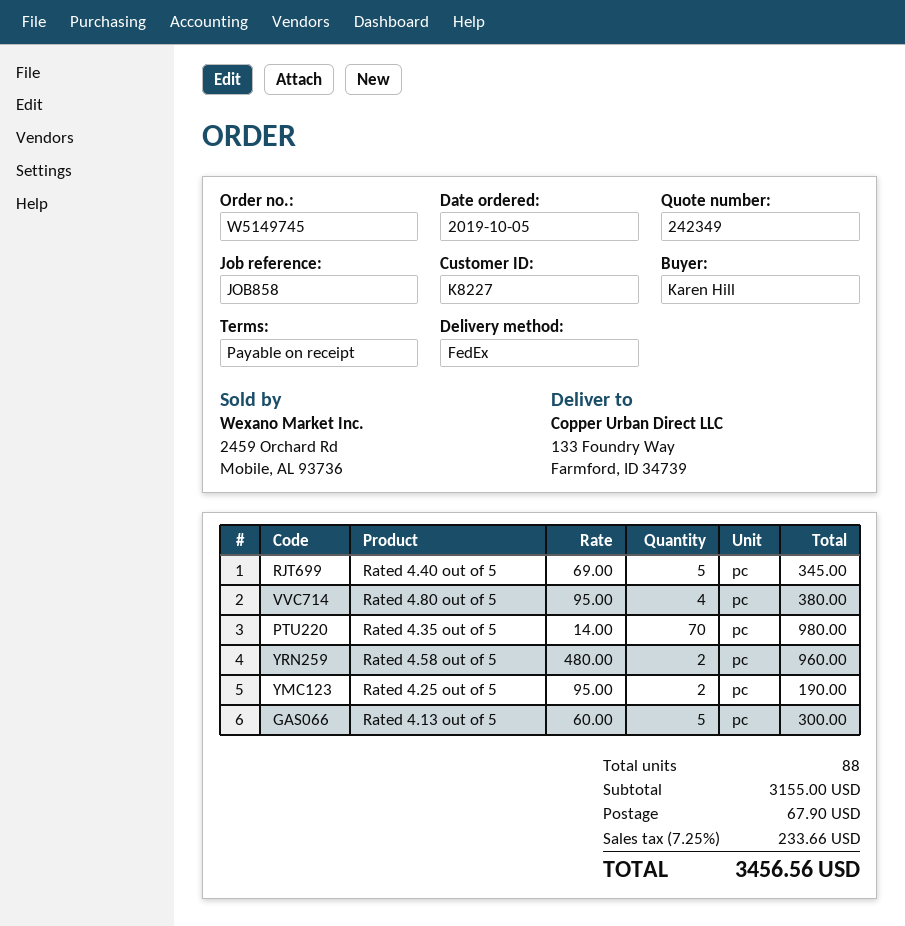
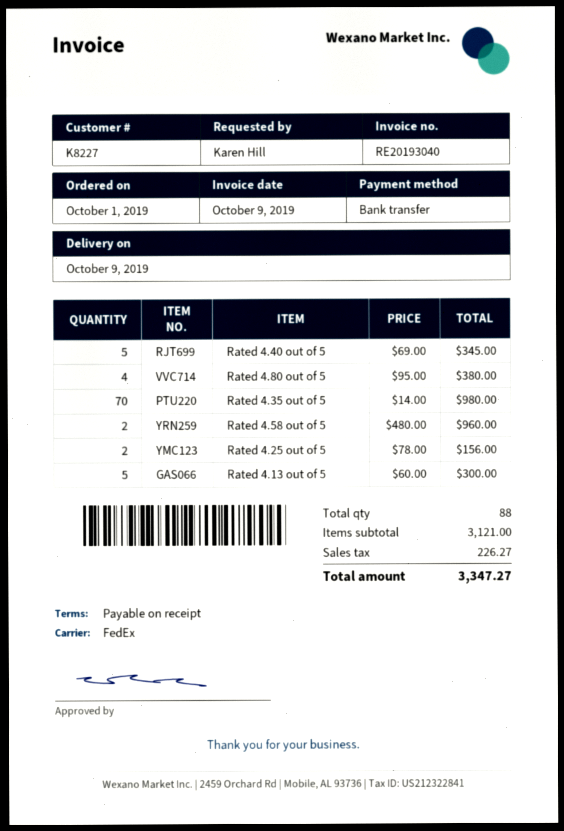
order date: 2019-10-05 -> 2019-10-01
Rated 4.25 out of 5: 2 x 95.00 = 190.00 -> 2 x 78.00 = 156.00
subtotal: 3155.00 -> 3121.00
shipping: 67.90 -> none
tax: 233.66 -> 226.27
total: 3456.56 -> 3347.27

